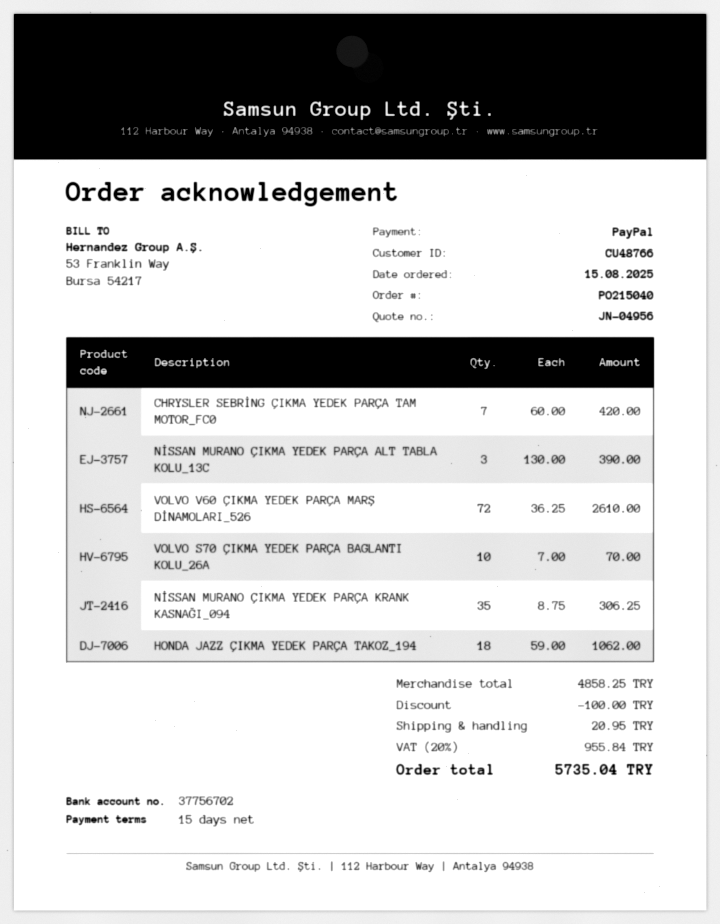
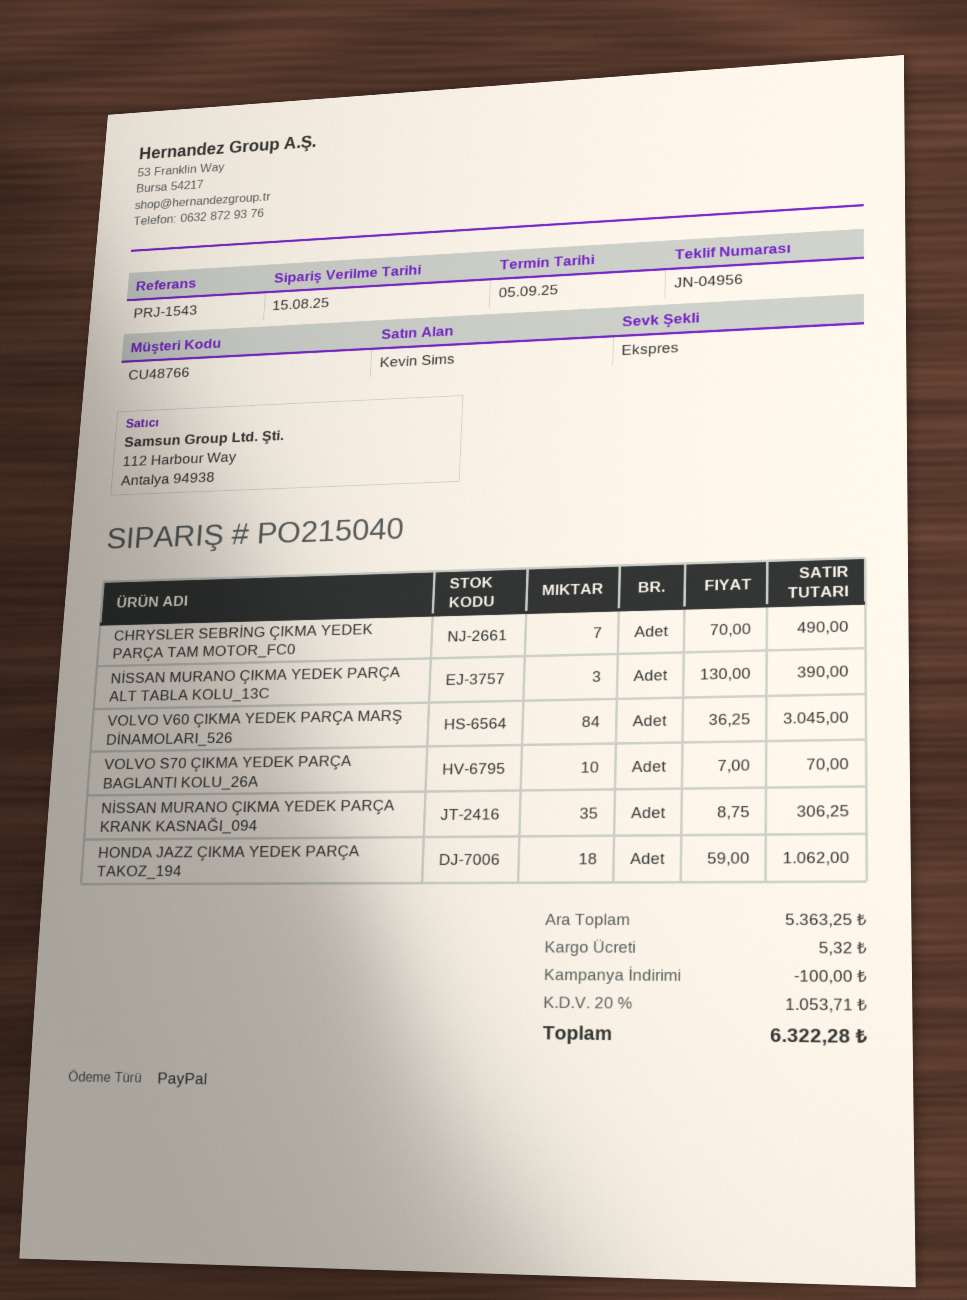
CHRYSLER SEBRİNG ÇIKMA YEDEK PARÇA TAM MOTOR_FC0: 7 x 60.00 = 420.00 -> 7 x 70.00 = 490.00
VOLVO V60 ÇIKMA YEDEK PARÇA MARŞ DİNAMOLARI_526: 72 x 36.25 = 2610.00 -> 84 x 36.25 = 3045.00
subtotal: 4858.25 -> 5363.25
shipping: 20.95 -> 5.32
tax: 20% = 955.84 -> 20% = 1053.71
total: 5735.04 -> 6322.28

